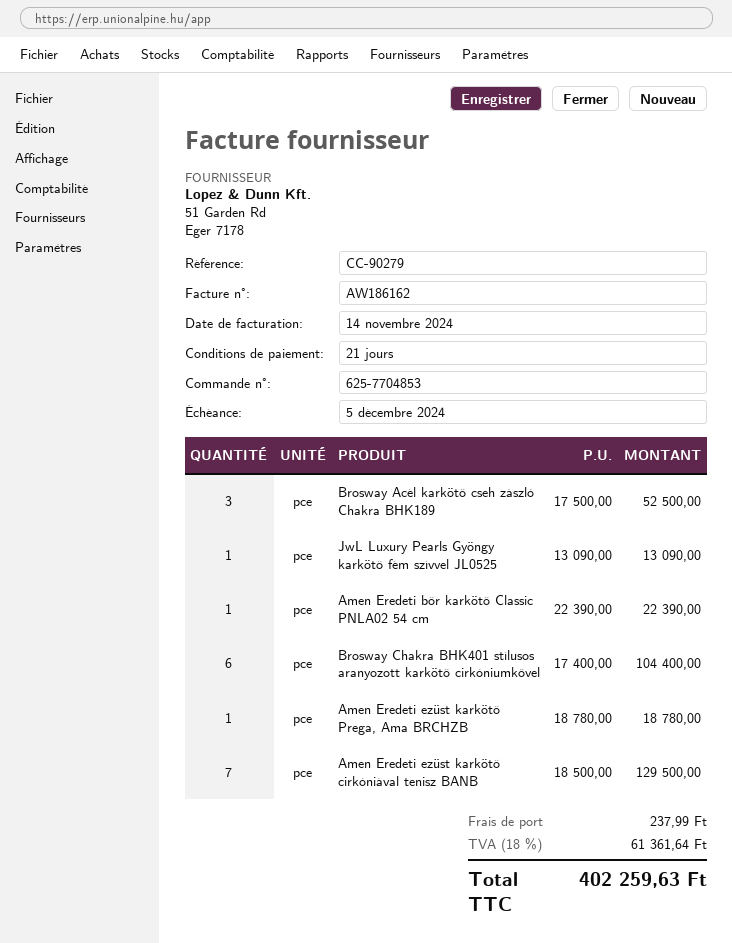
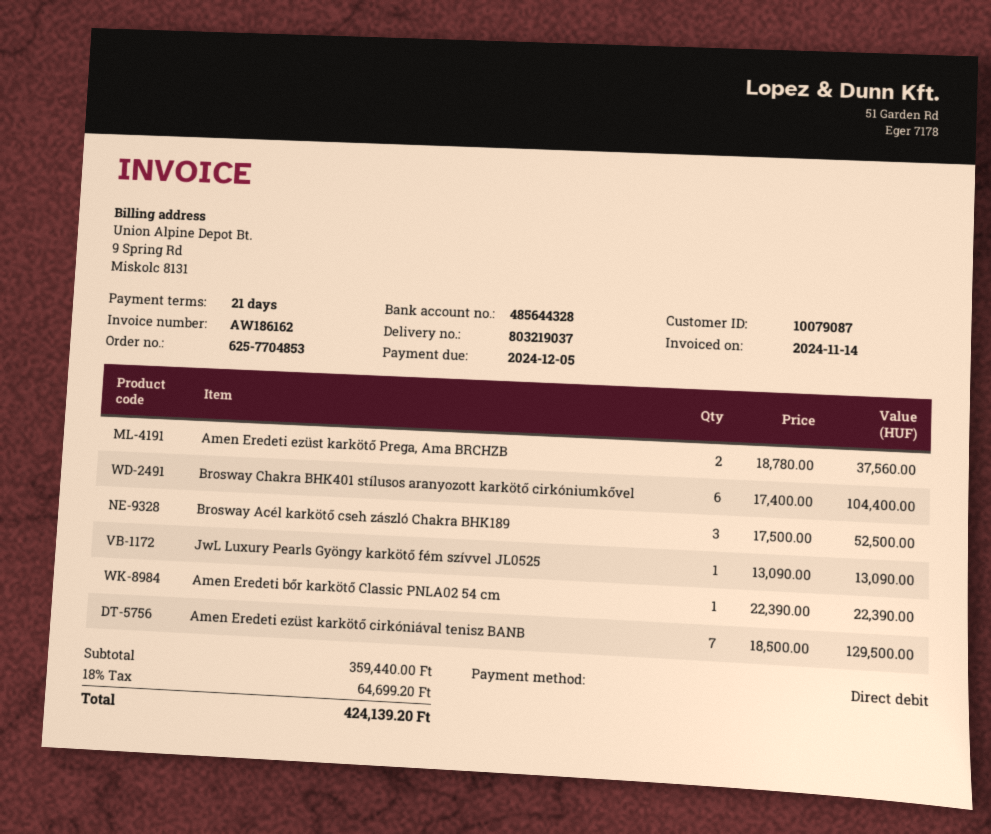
Amen Eredeti ezüst karkötő Prega, Ama BRCHZB: 1 x 18780.00 = 18780.00 -> 2 x 18780.00 = 37560.00
shipping: 237.99 -> none
tax: 18% = 61361.64 -> 18% = 64699.20
total: 402259.63 -> 424139.20

